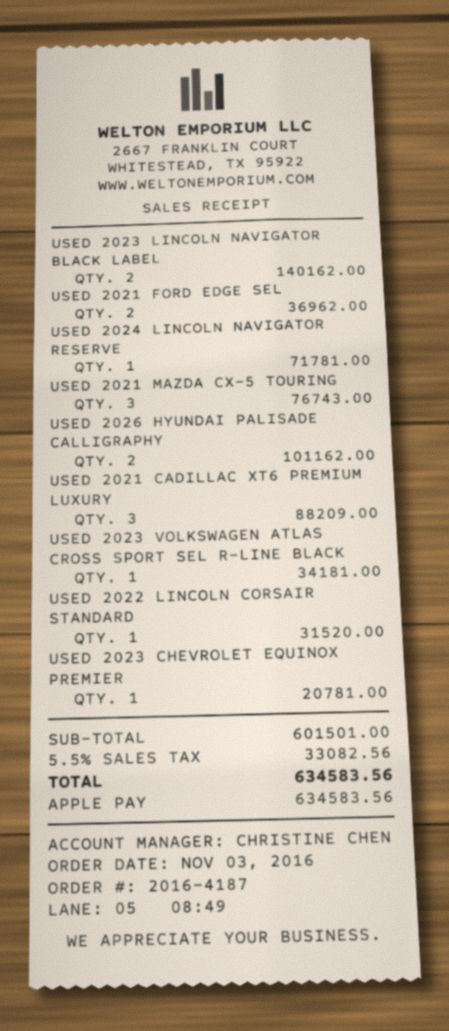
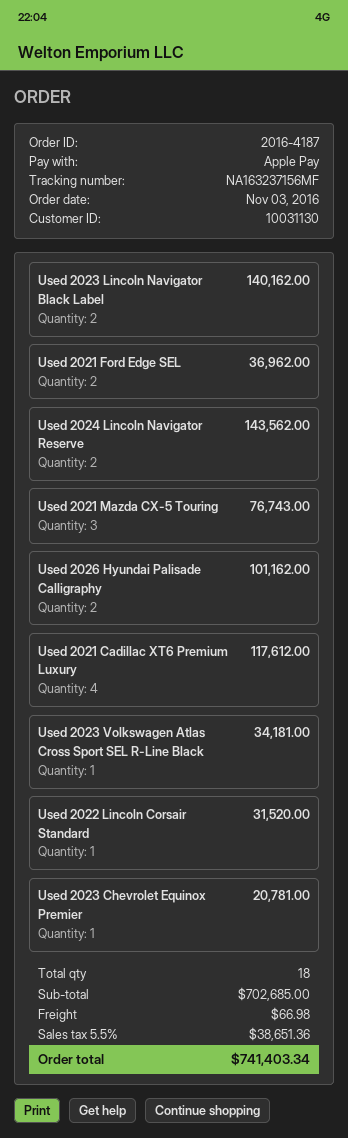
USED 2024 LINCOLN NAVIGATOR RESERVE: 1 for 71781.00 -> 2 for 143562.00
USED 2021 CADILLAC XT6 PREMIUM LUXURY: 3 for 88209.00 -> 4 for 117612.00
subtotal: 601501.00 -> 702685.00
shipping: none -> 66.98
tax: 5.5% = 33082.56 -> 5.5% = 38651.36
total: 634583.56 -> 741403.34

